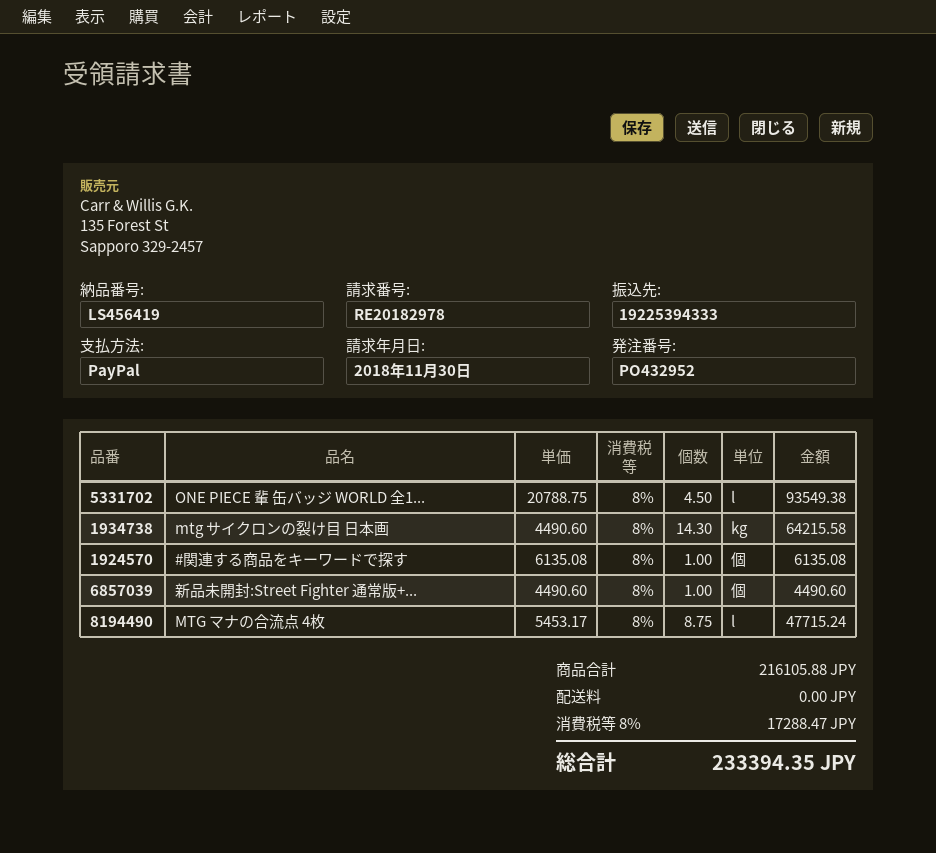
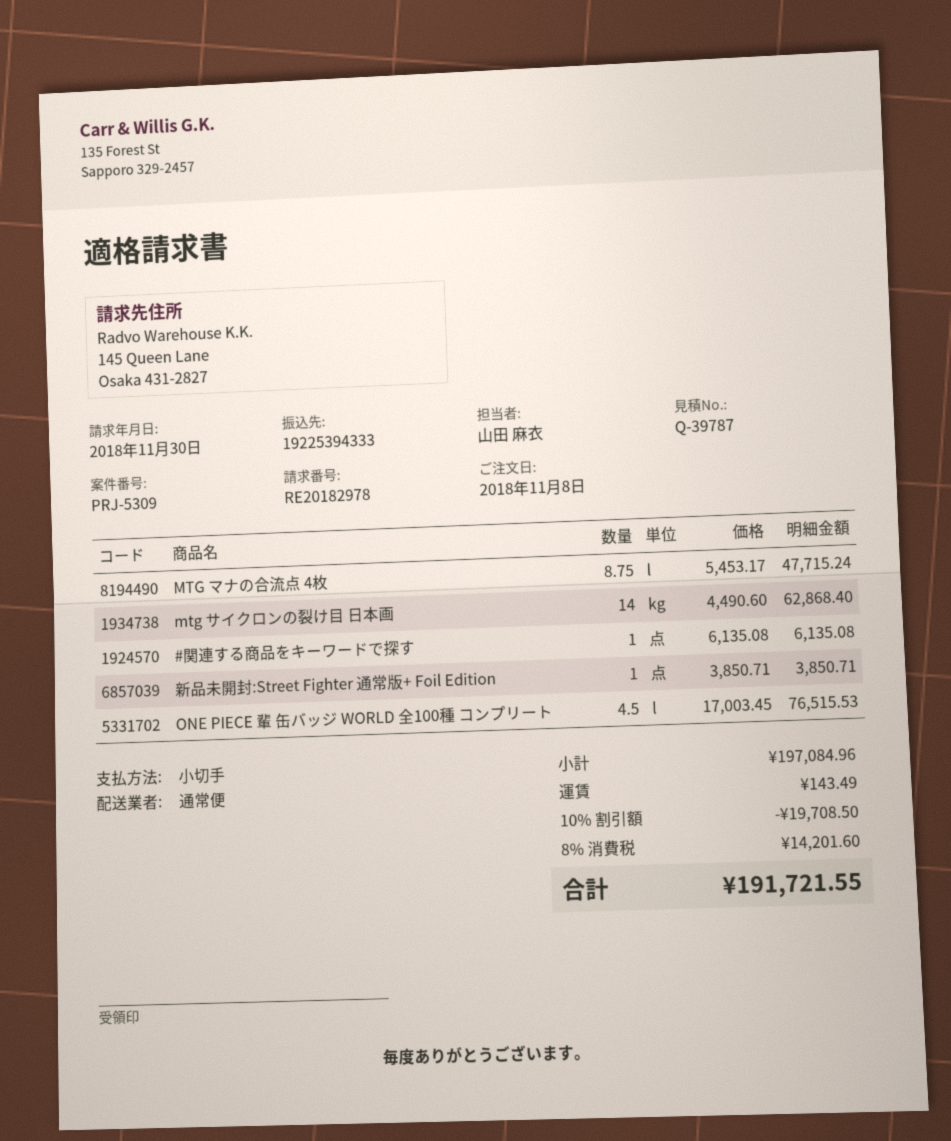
payment method: PayPal -> cheque
ONE PIECE 輩 缶バッジ WORLD 全1...: 4.5 x 20788.75 = 93549.38 -> 4.5 x 17003.45 = 76515.53
mtg サイクロンの裂け目 日本画: 14.3 x 4490.60 = 64215.58 -> 14 x 4490.60 = 62868.40
新品未開封:Street Fighter 通常版+...: 1 x 4490.60 = 4490.60 -> 1 x 3850.71 = 3850.71
subtotal: 216105.88 -> 197084.96
discount: none -> 10% = 19708.50
shipping: 0.00 -> 143.49
tax: 8% = 17288.47 -> 8% = 14201.60
total: 233394.35 -> 191721.55

